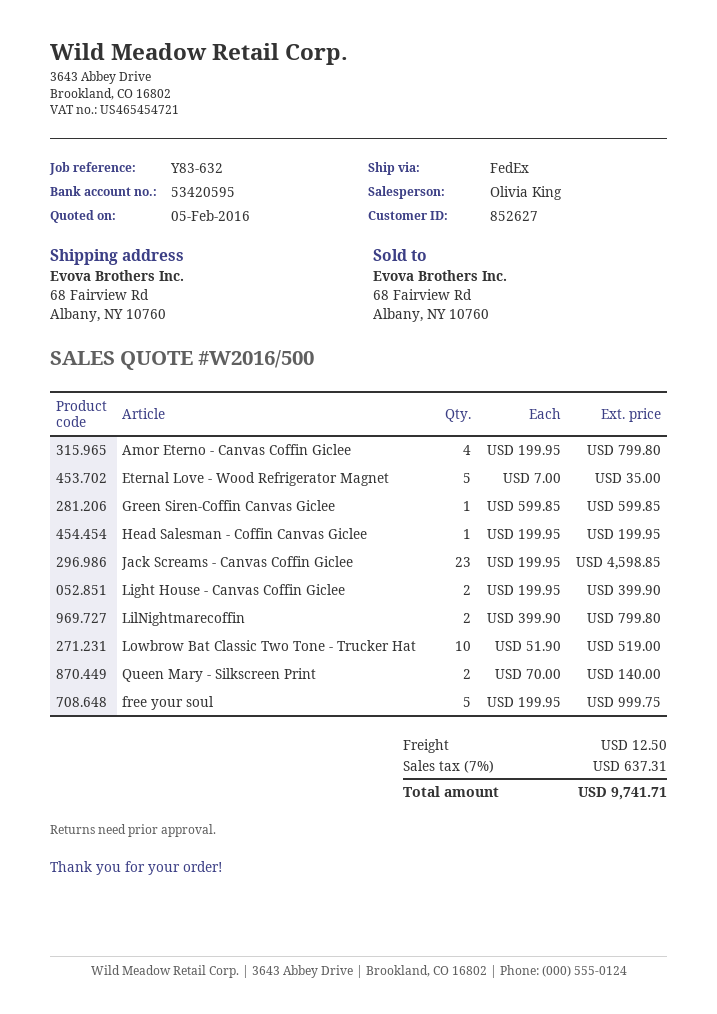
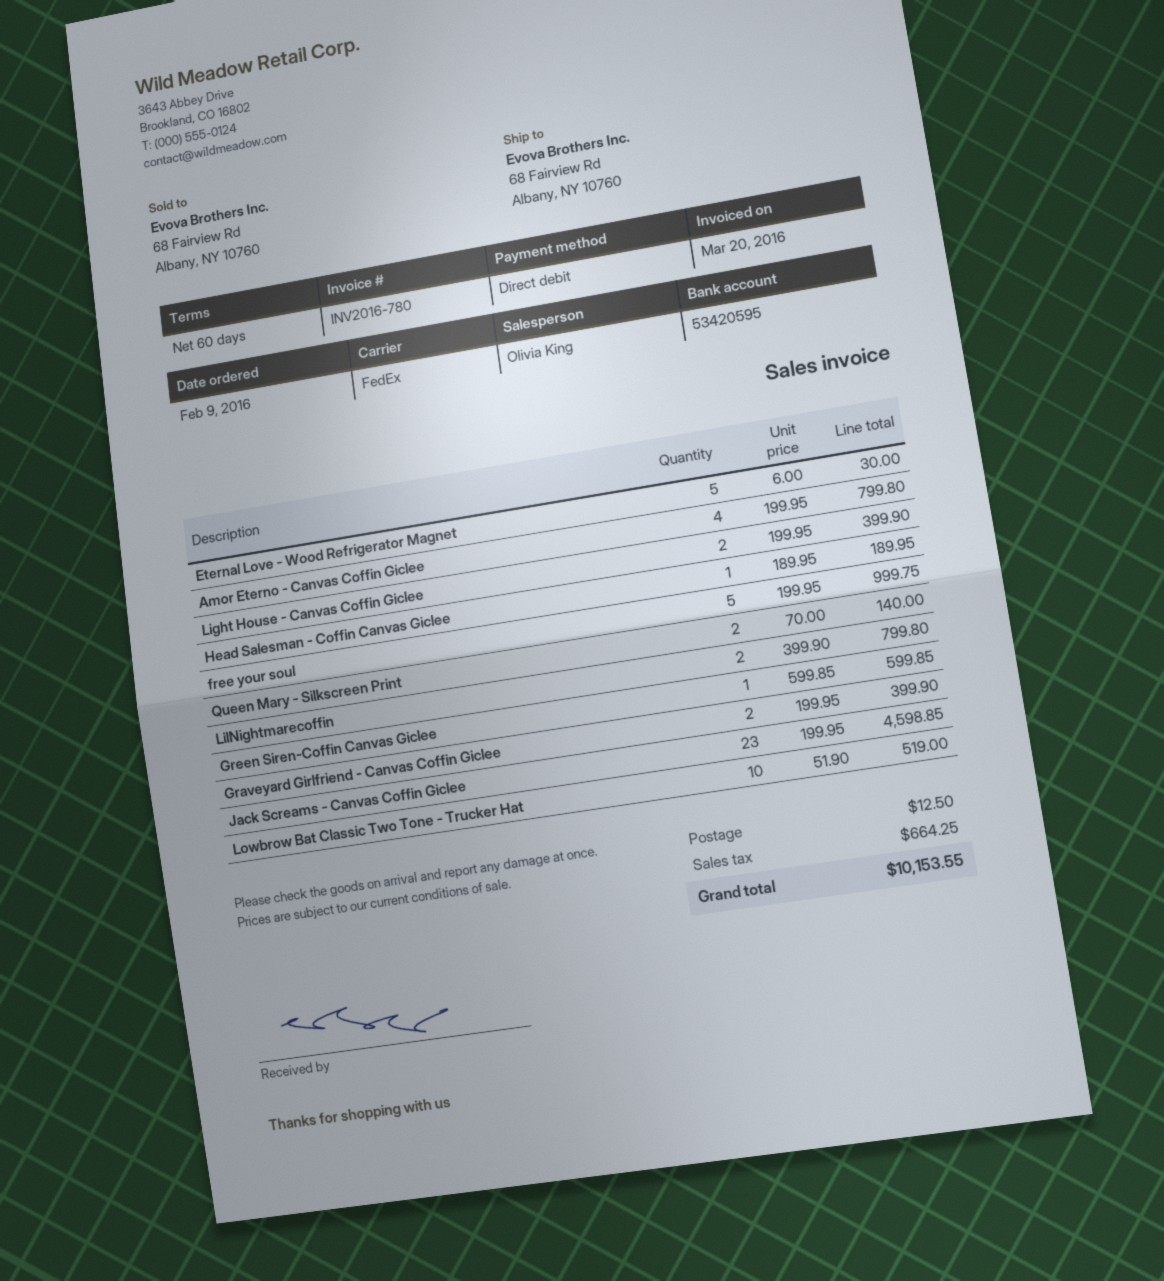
Eternal Love - Wood Refrigerator Magnet: 5 x 7.00 = 35.00 -> 5 x 6.00 = 30.00
Head Salesman - Coffin Canvas Giclee: 1 x 199.95 = 199.95 -> 1 x 189.95 = 189.95
Graveyard Girlfriend - Canvas Coffin Giclee: none -> 2 x 199.95 = 399.90
tax: 637.31 -> 664.25
total: 9741.71 -> 10153.55

